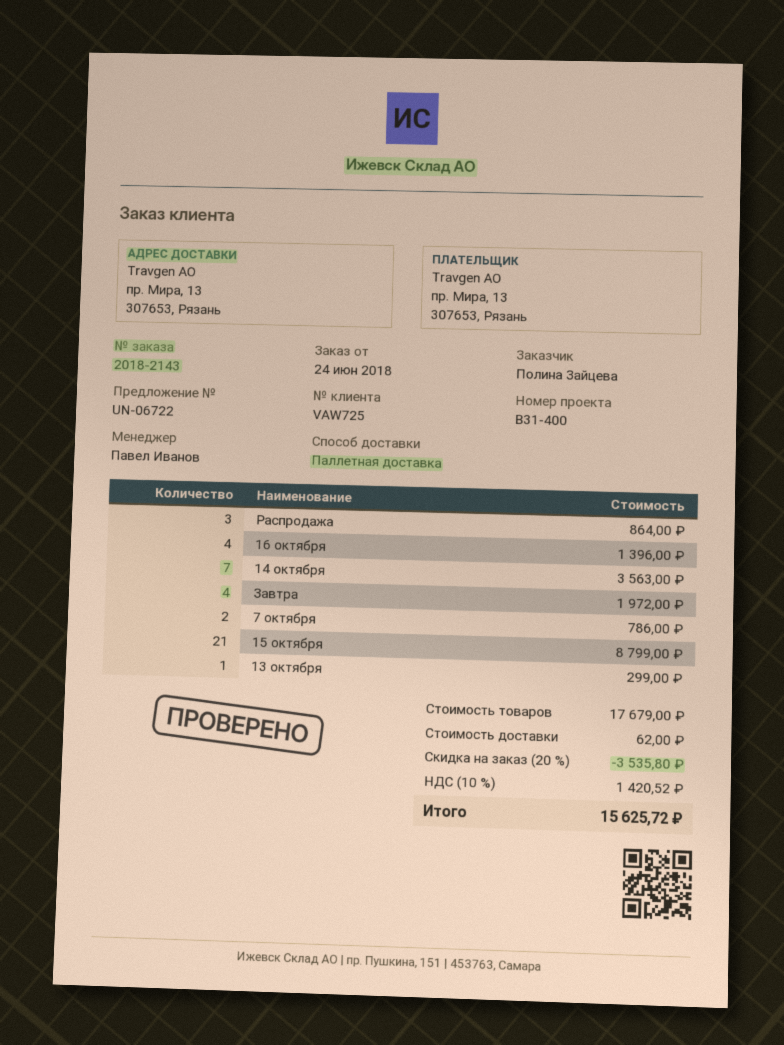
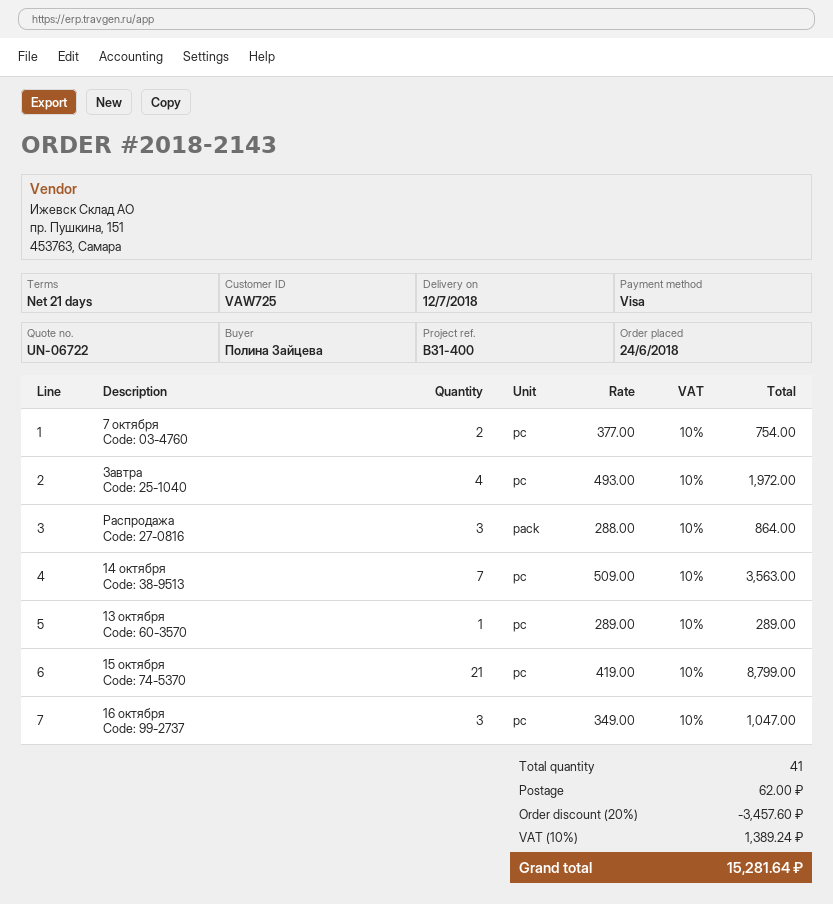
16 октября: 4 for 1396.00 -> 3 for 1047.00
7 октября: 2 for 786.00 -> 2 for 754.00
13 октября: 1 for 299.00 -> 1 for 289.00
discount: 20% = 3535.80 -> 20% = 3457.60
tax: 10% = 1420.52 -> 10% = 1389.24
total: 15625.72 -> 15281.64

